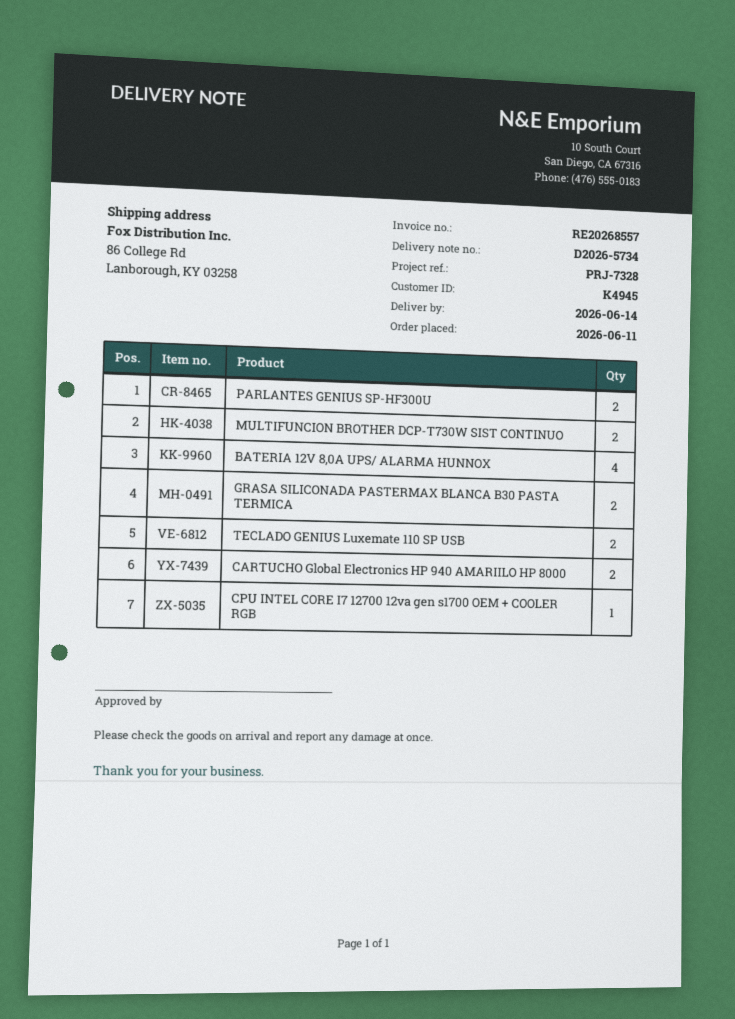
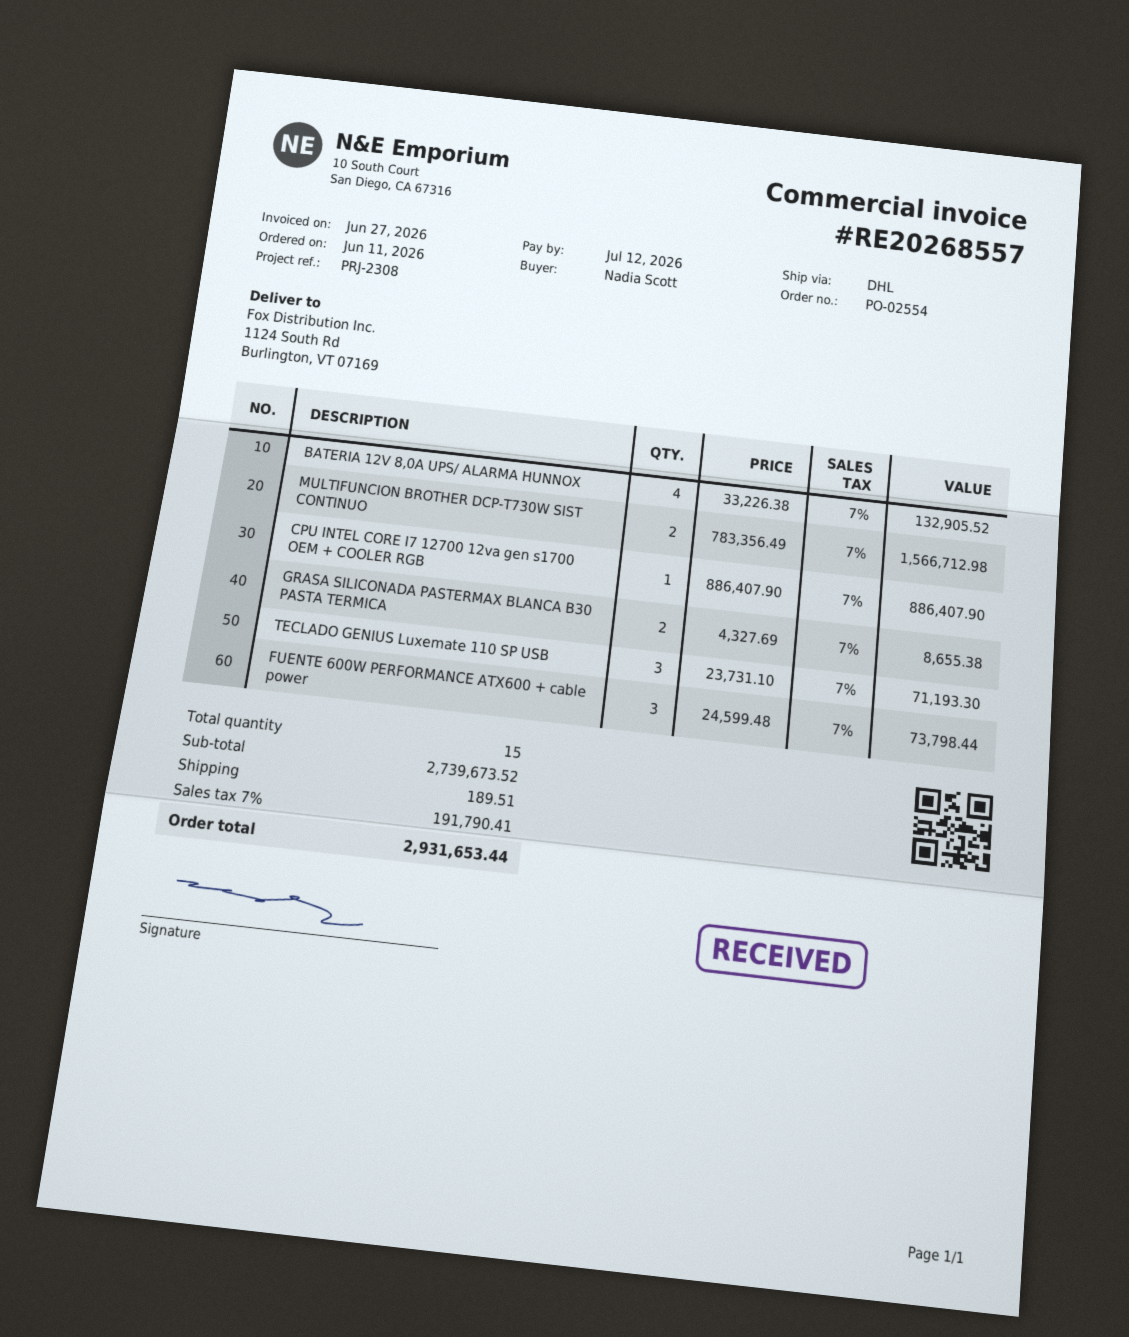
reference: PRJ-7328 -> PRJ-2308
ship to: 86 College Rd, Lanborough, KY 03258 -> 1124 South Rd, Burlington, VT 07169
PARLANTES GENIUS SP-HF300U: 2 -> none
TECLADO GENIUS Luxemate 110 SP USB: 2 -> 3
CARTUCHO Global Electronics HP 940 AMARIILO HP 8000: 2 -> none
FUENTE 600W PERFORMANCE ATX600 + cable power: none -> 3

